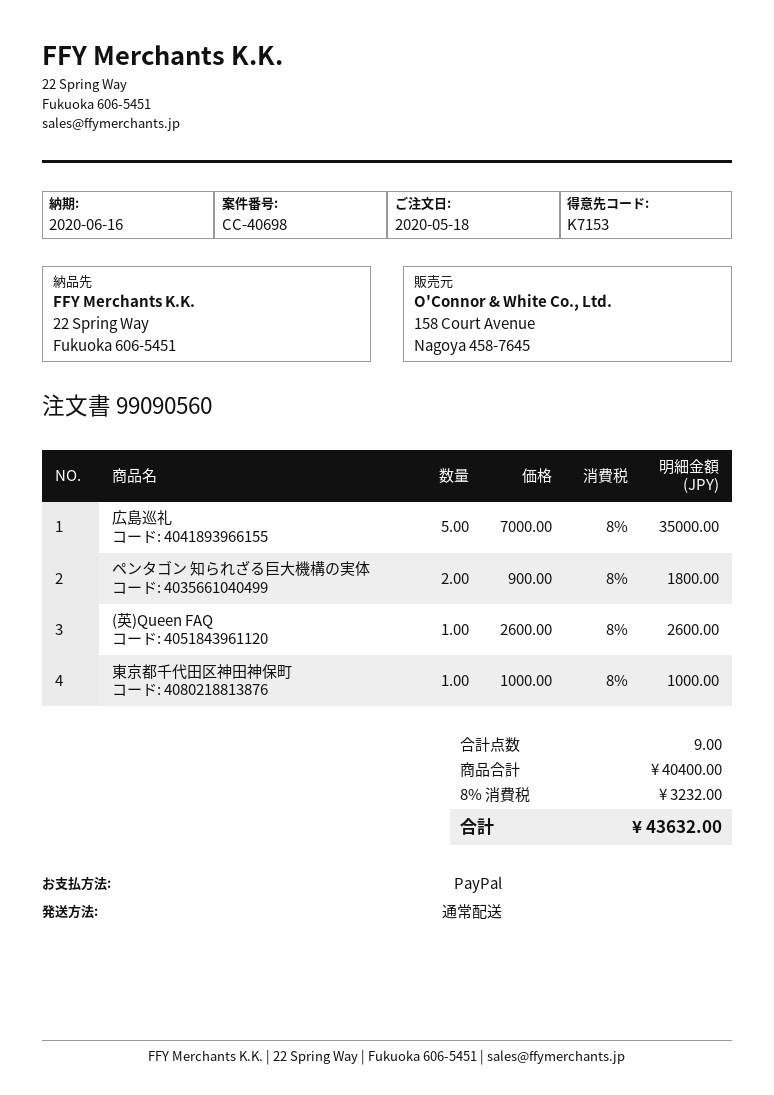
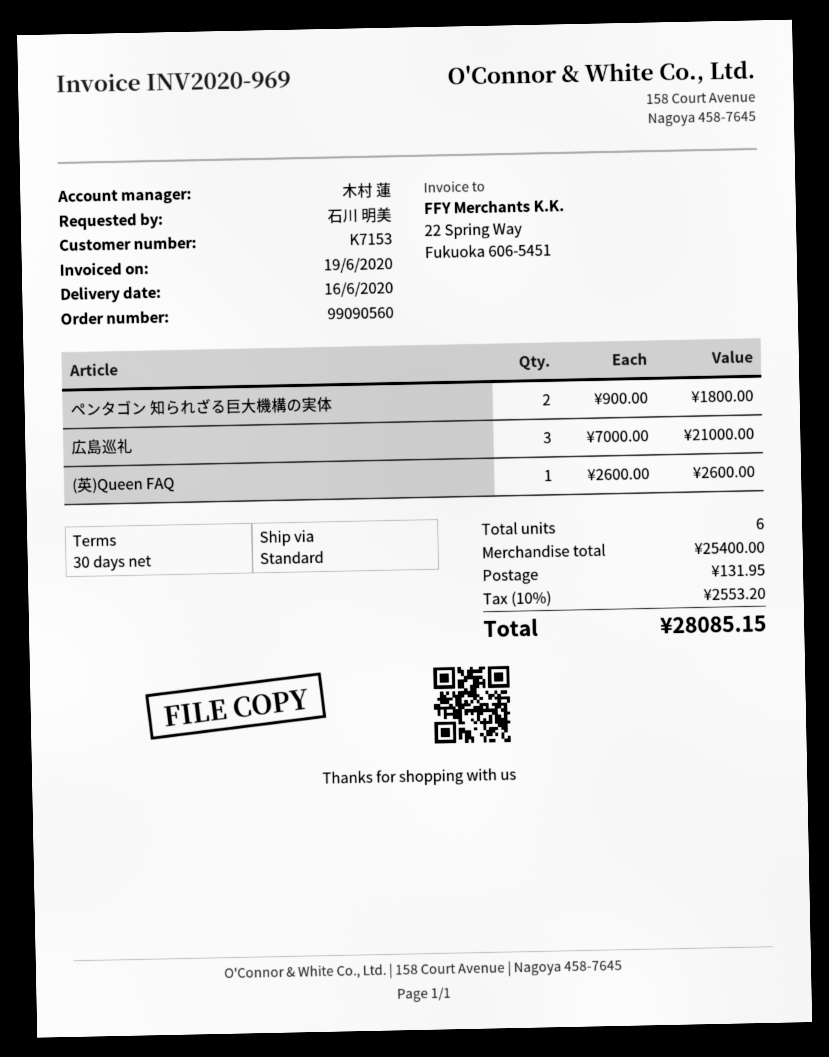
広島巡礼: 5 x 7000.00 = 35000.00 -> 3 x 7000.00 = 21000.00
東京都千代田区神田神保町: 1 x 1000.00 = 1000.00 -> none
total quantity: 9 -> 6
subtotal: 40400.00 -> 25400.00
shipping: none -> 131.95
tax: 8% = 3232.00 -> 10% = 2553.20
total: 43632.00 -> 28085.15

